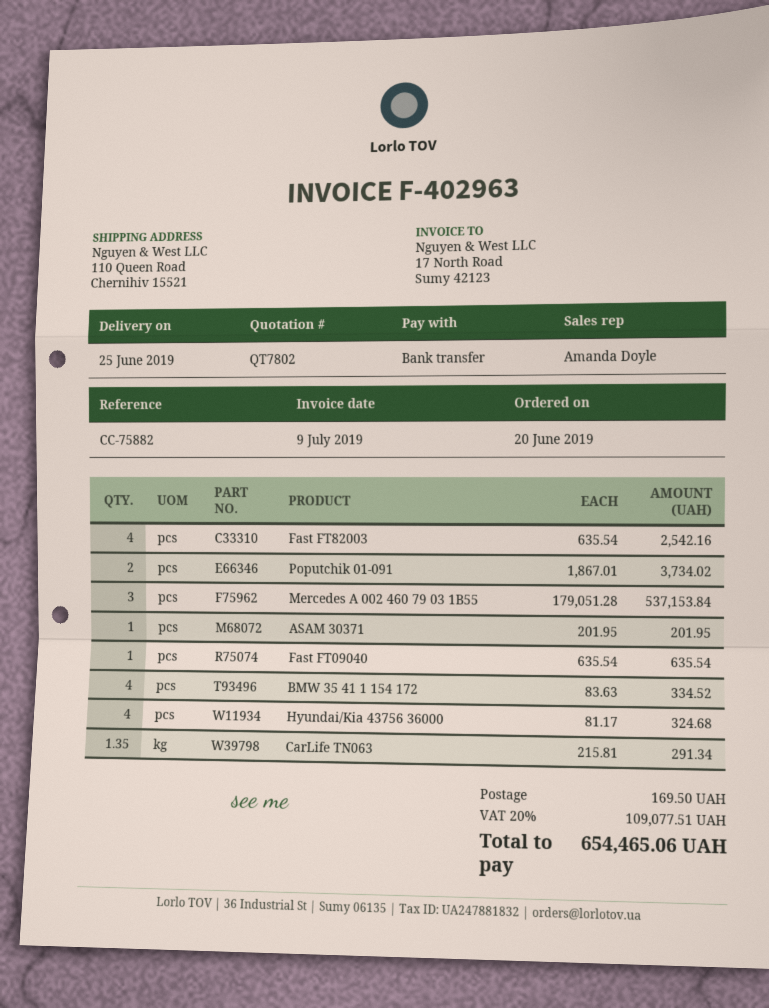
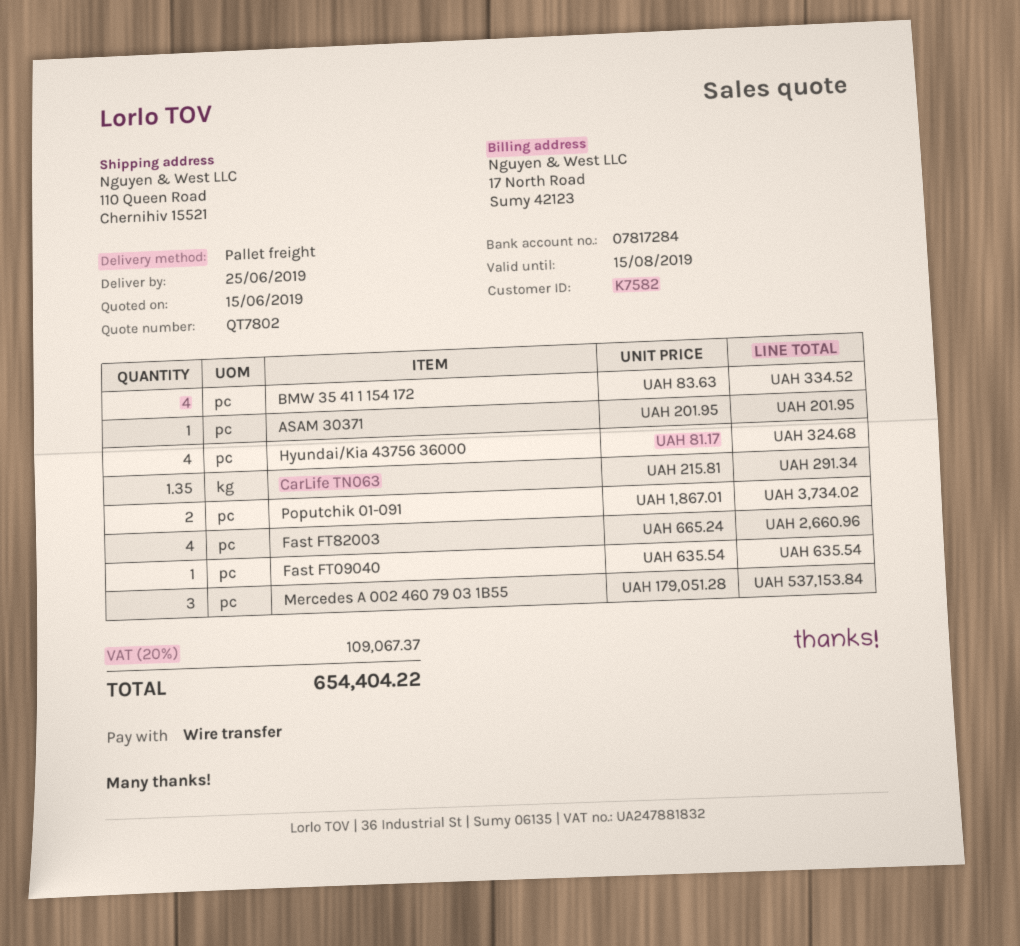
Fast FT82003: 4 x 635.54 = 2542.16 -> 4 x 665.24 = 2660.96
shipping: 169.50 -> none
tax: 20% = 109077.51 -> 20% = 109067.37
total: 654465.06 -> 654404.22

